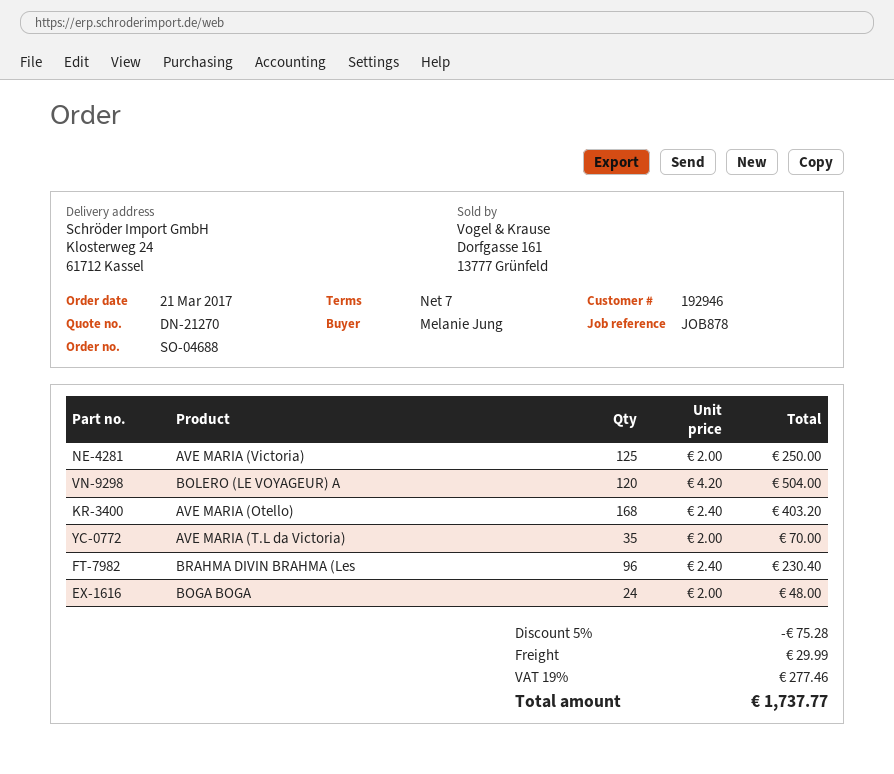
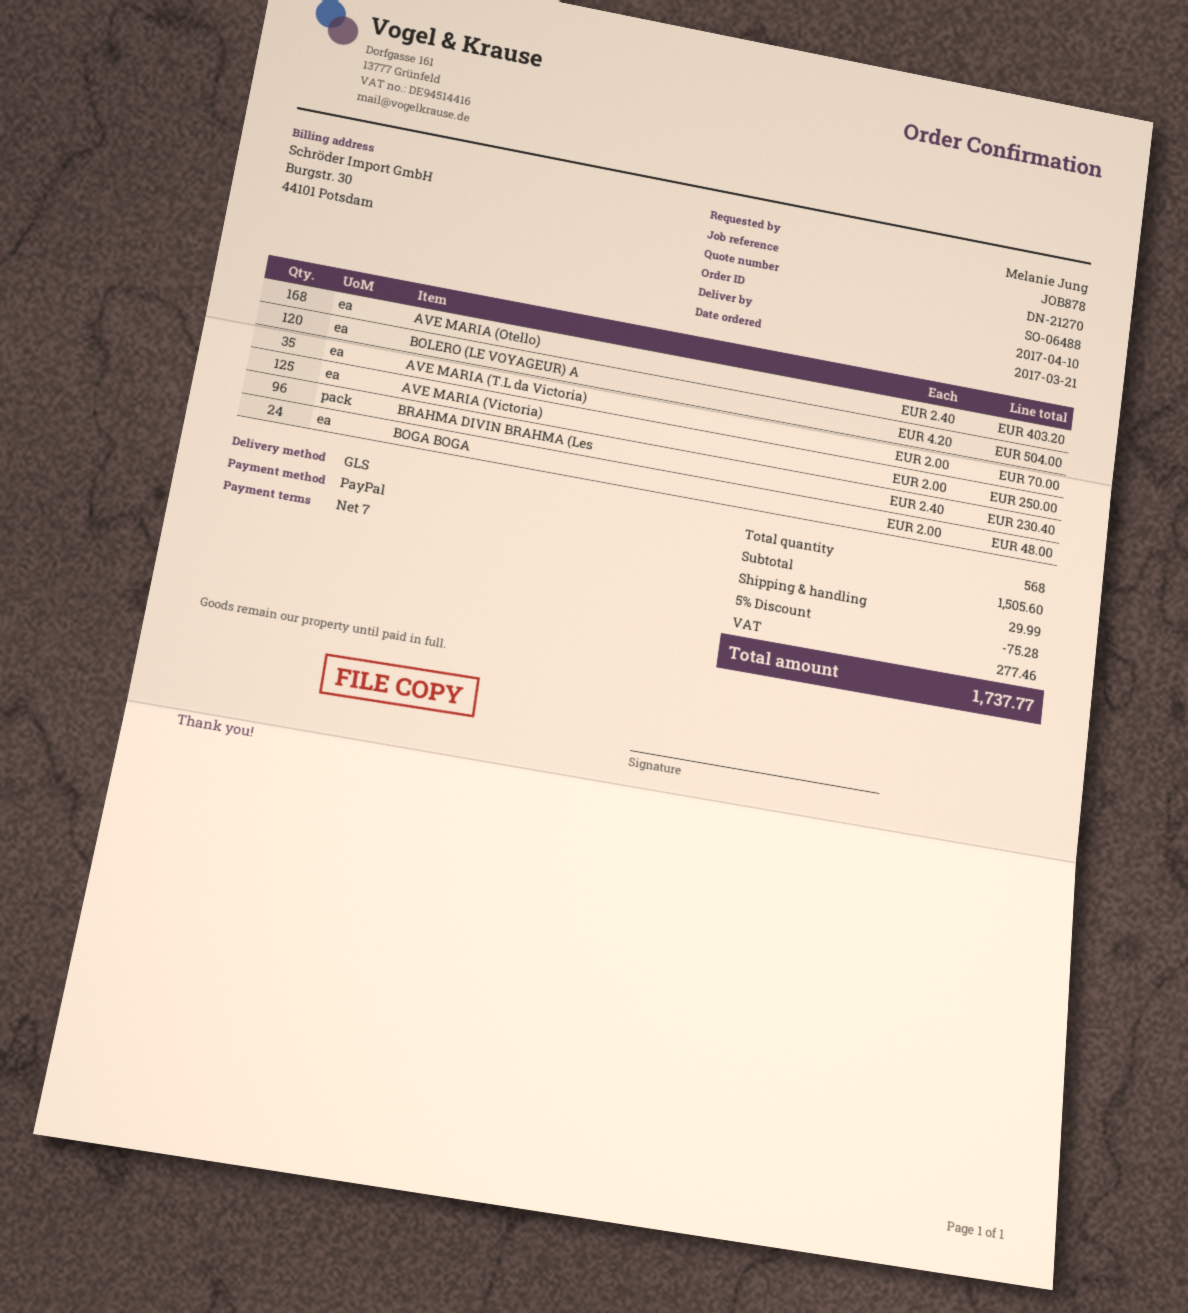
order number: SO-04688 -> SO-06488

